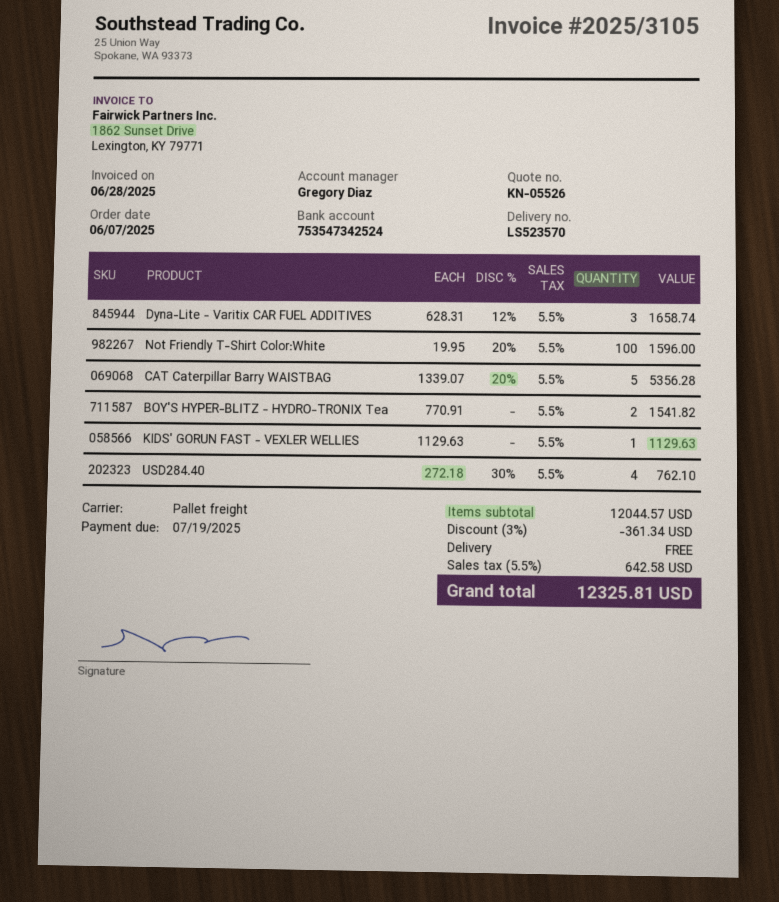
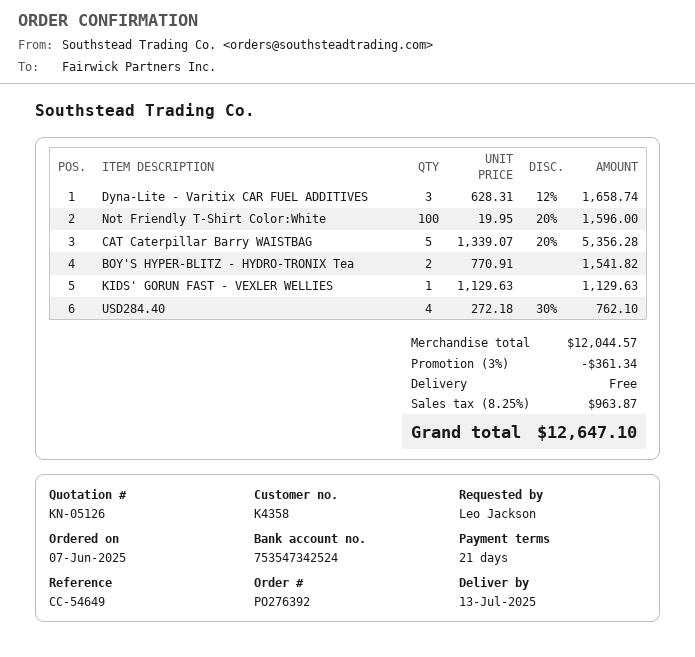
quote number: KN-05526 -> KN-05126
tax: 5.5% = 642.58 -> 8.25% = 963.87
total: 12325.81 -> 12647.10

